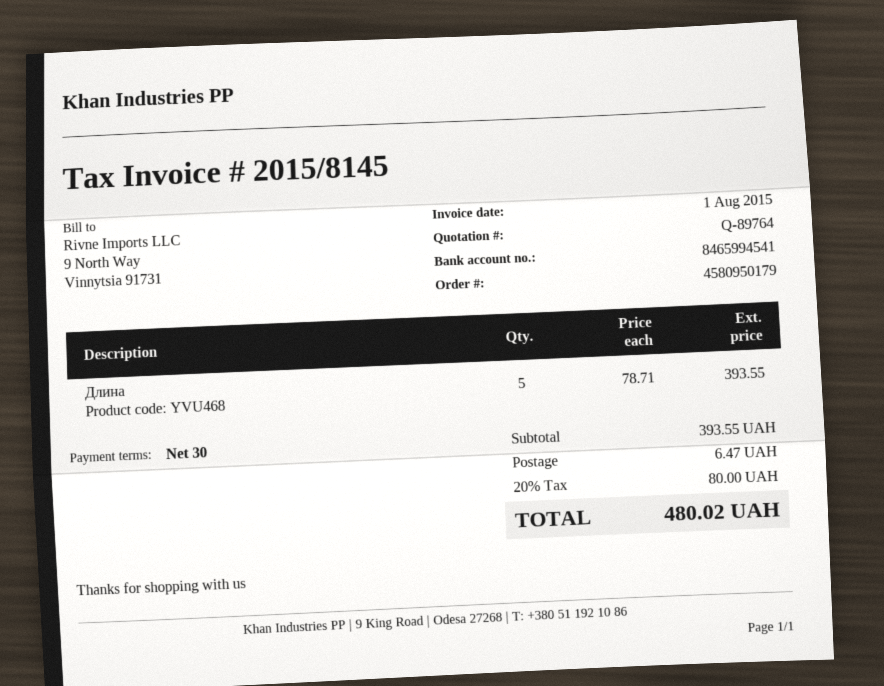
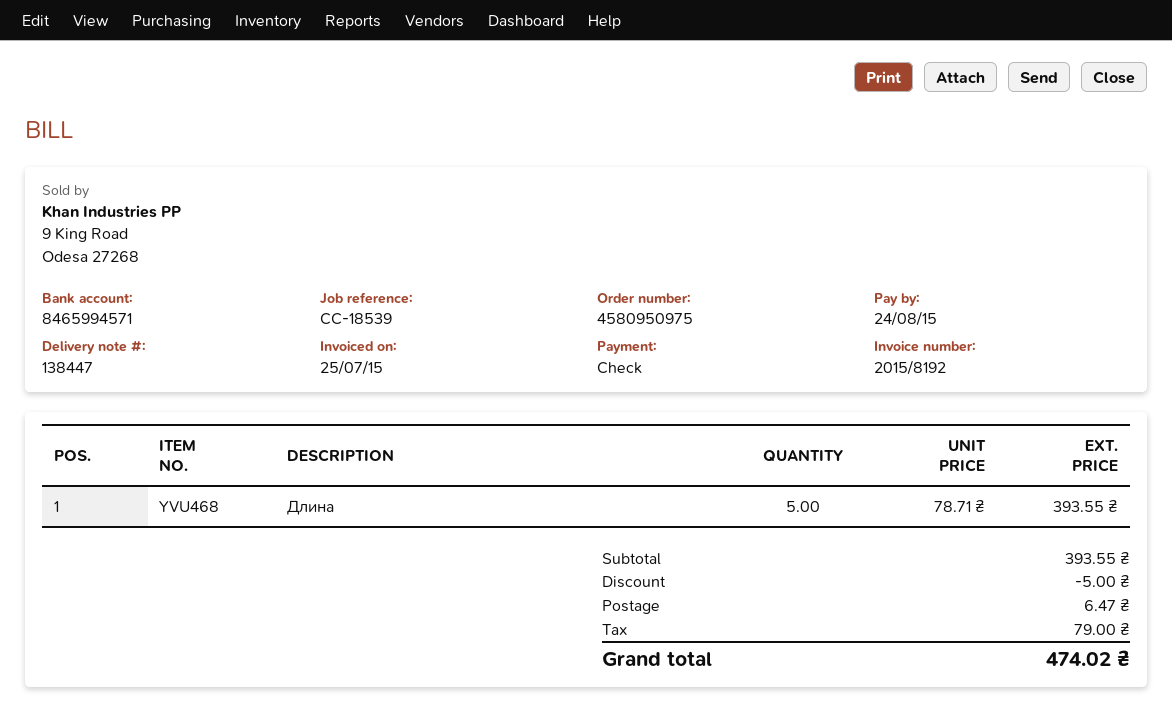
order number: 4580950179 -> 4580950975
invoice number: 2015/8145 -> 2015/8192
invoice date: 2015-08-01 -> 2015-07-25
bank account: 8465994541 -> 8465994571
discount: none -> 5.00
tax: 80.00 -> 79.00
total: 480.02 -> 474.02

